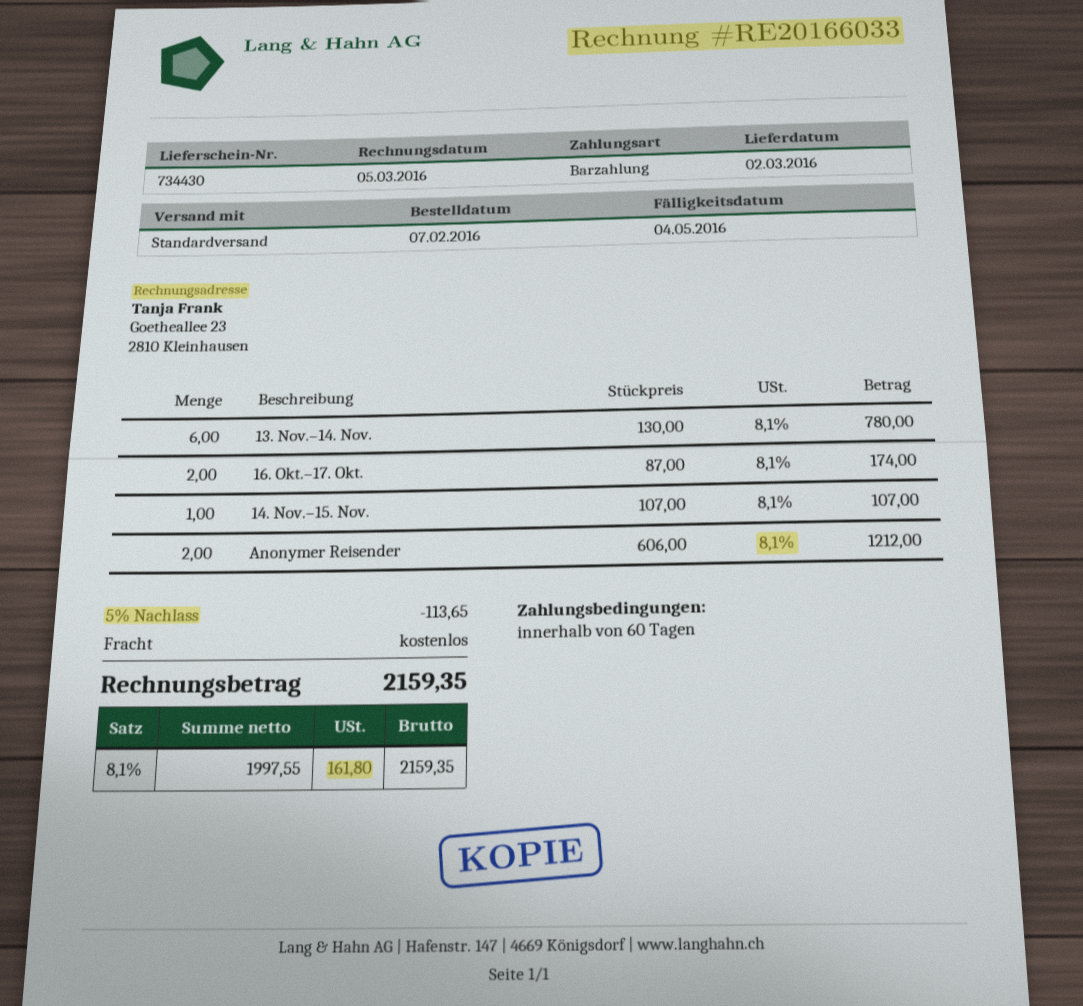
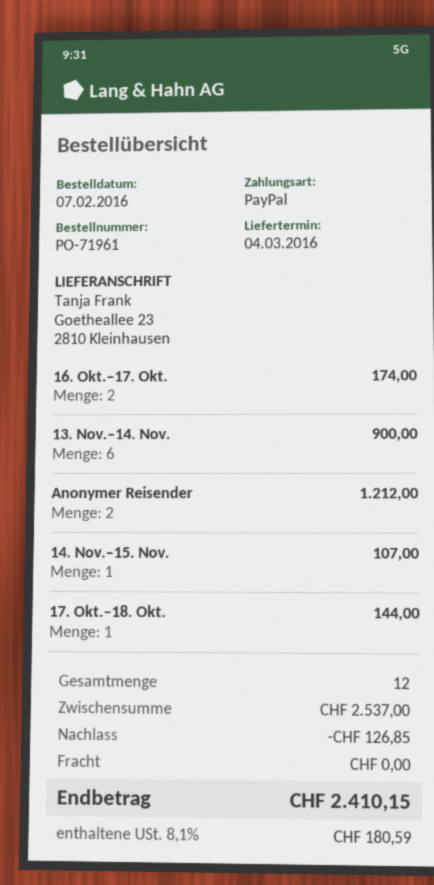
delivery date: 2016-03-02 -> 2016-03-04
payment method: cash -> PayPal
13. Nov.–14. Nov.: 6 for 780.00 -> 6 for 900.00
17. Okt.–18. Okt.: none -> 1 for 144.00
discount: 113.65 -> 126.85
tax: 8.1% = 161.80 -> 8.1% = 180.59
total: 2159.35 -> 2410.15

